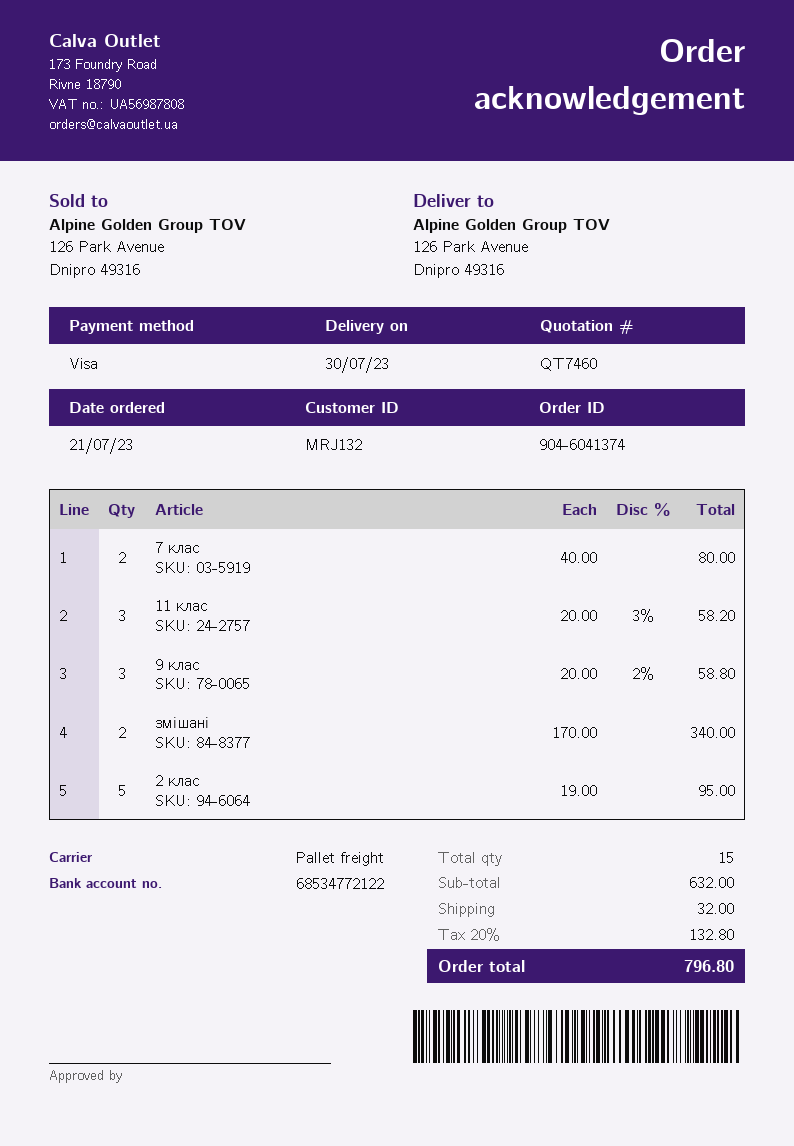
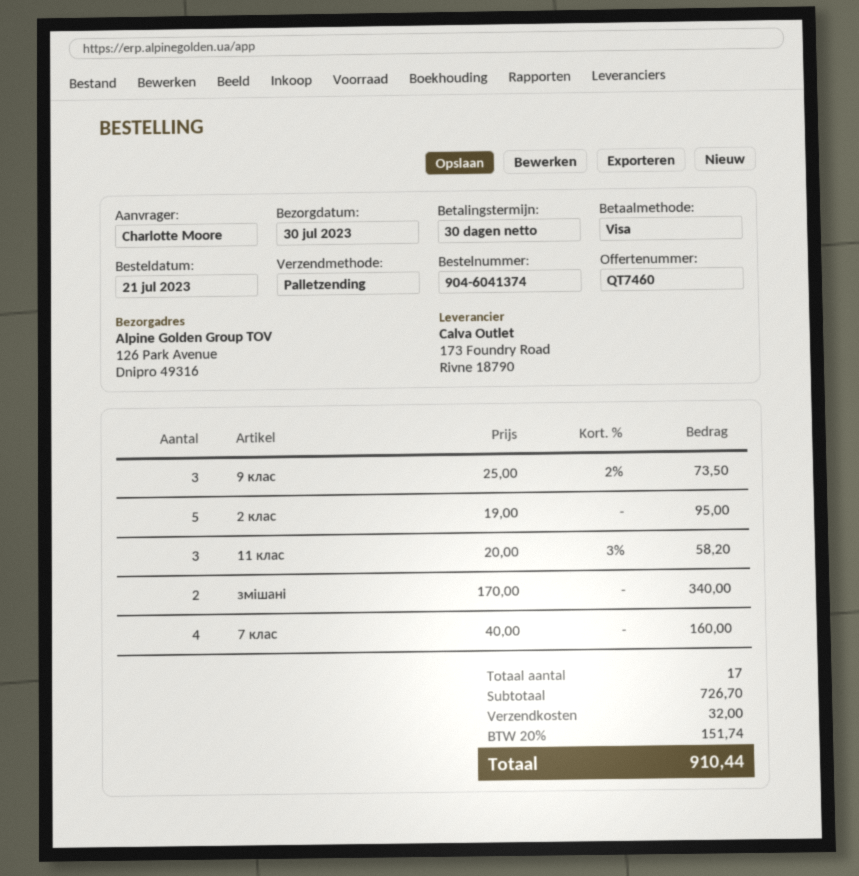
7 клас: 2 x 40.00 = 80.00 -> 4 x 40.00 = 160.00
9 клас: 3 x 20.00 - 2% = 58.80 -> 3 x 25.00 - 2% = 73.50
total quantity: 15 -> 17
subtotal: 632.00 -> 726.70
tax: 20% = 132.80 -> 20% = 151.74
total: 796.80 -> 910.44

